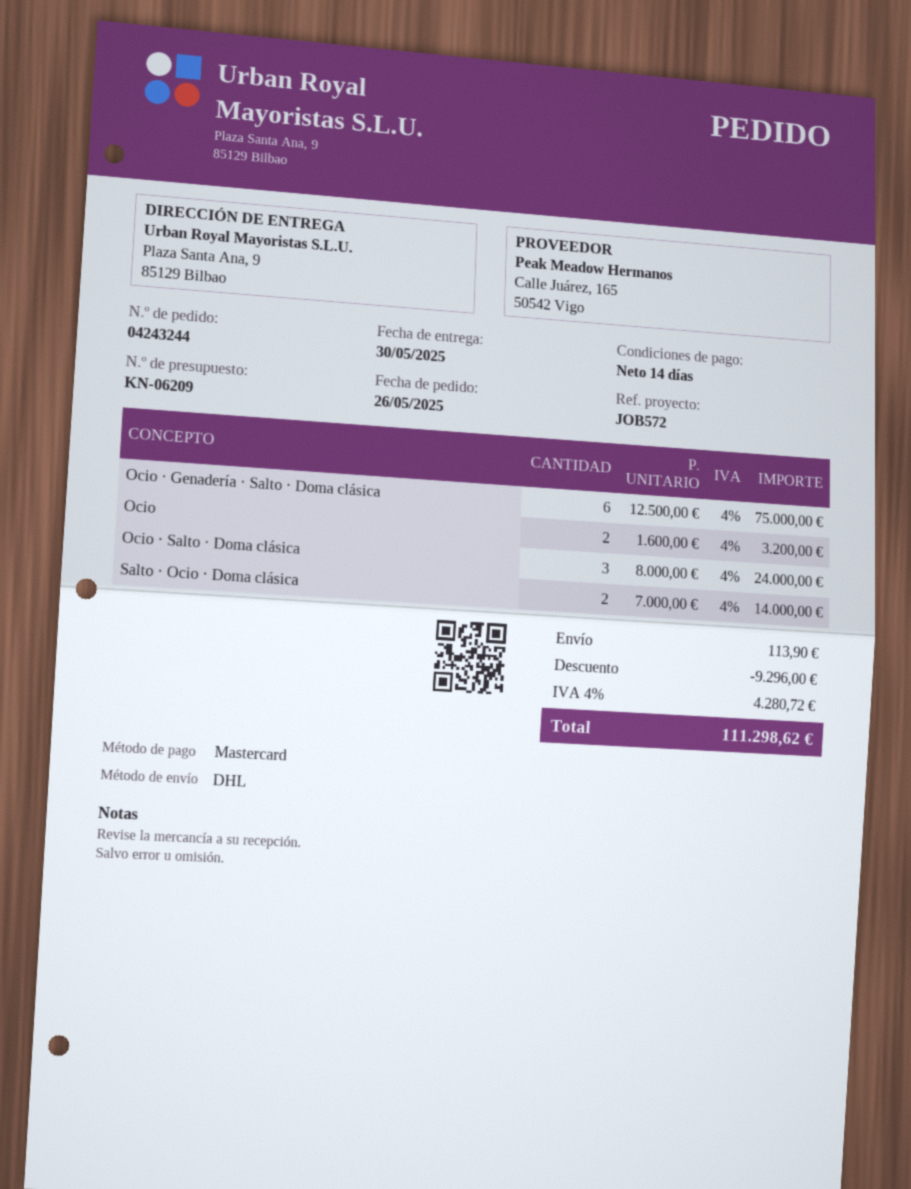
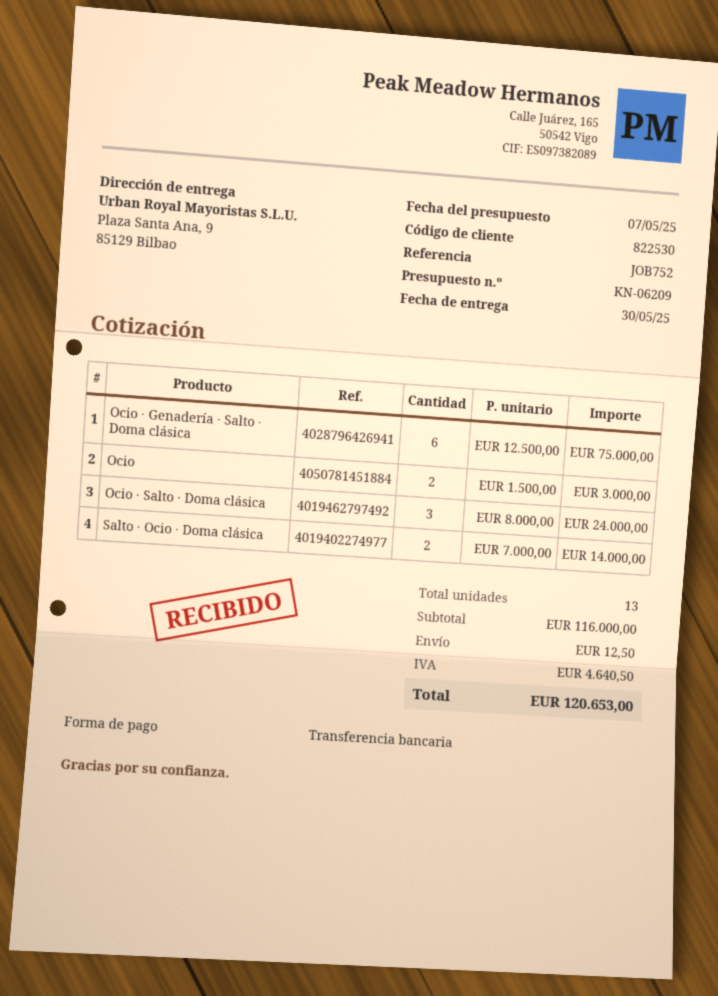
reference: JOB572 -> JOB752
payment method: Mastercard -> bank transfer
Ocio: 2 x 1600.00 = 3200.00 -> 2 x 1500.00 = 3000.00
discount: 9296.00 -> none
shipping: 113.90 -> 12.50
tax: 4280.72 -> 4640.50
total: 111298.62 -> 120653.00

